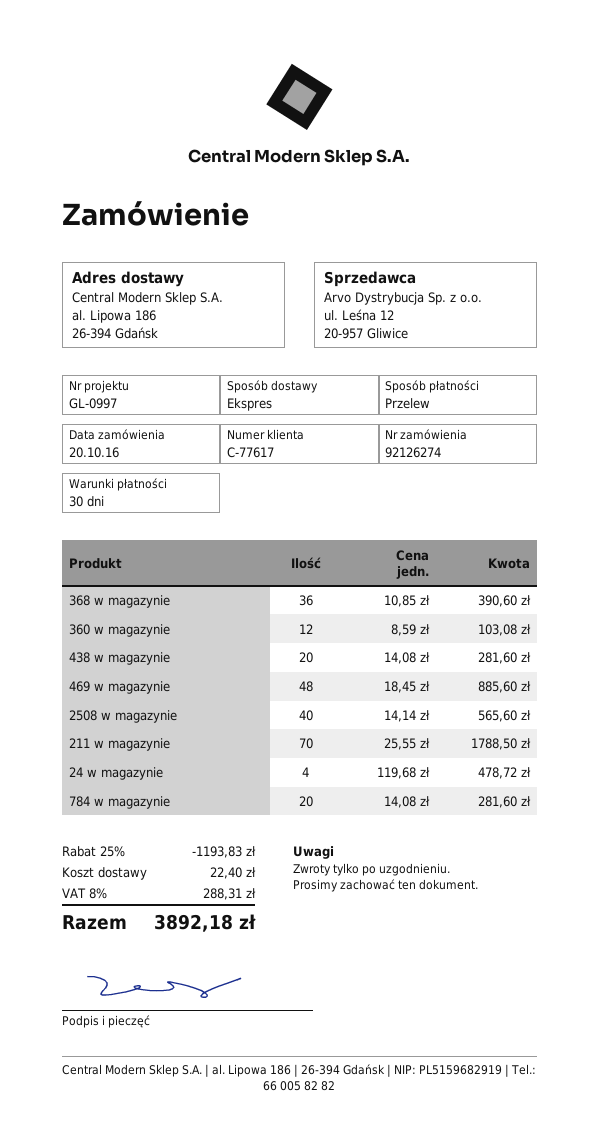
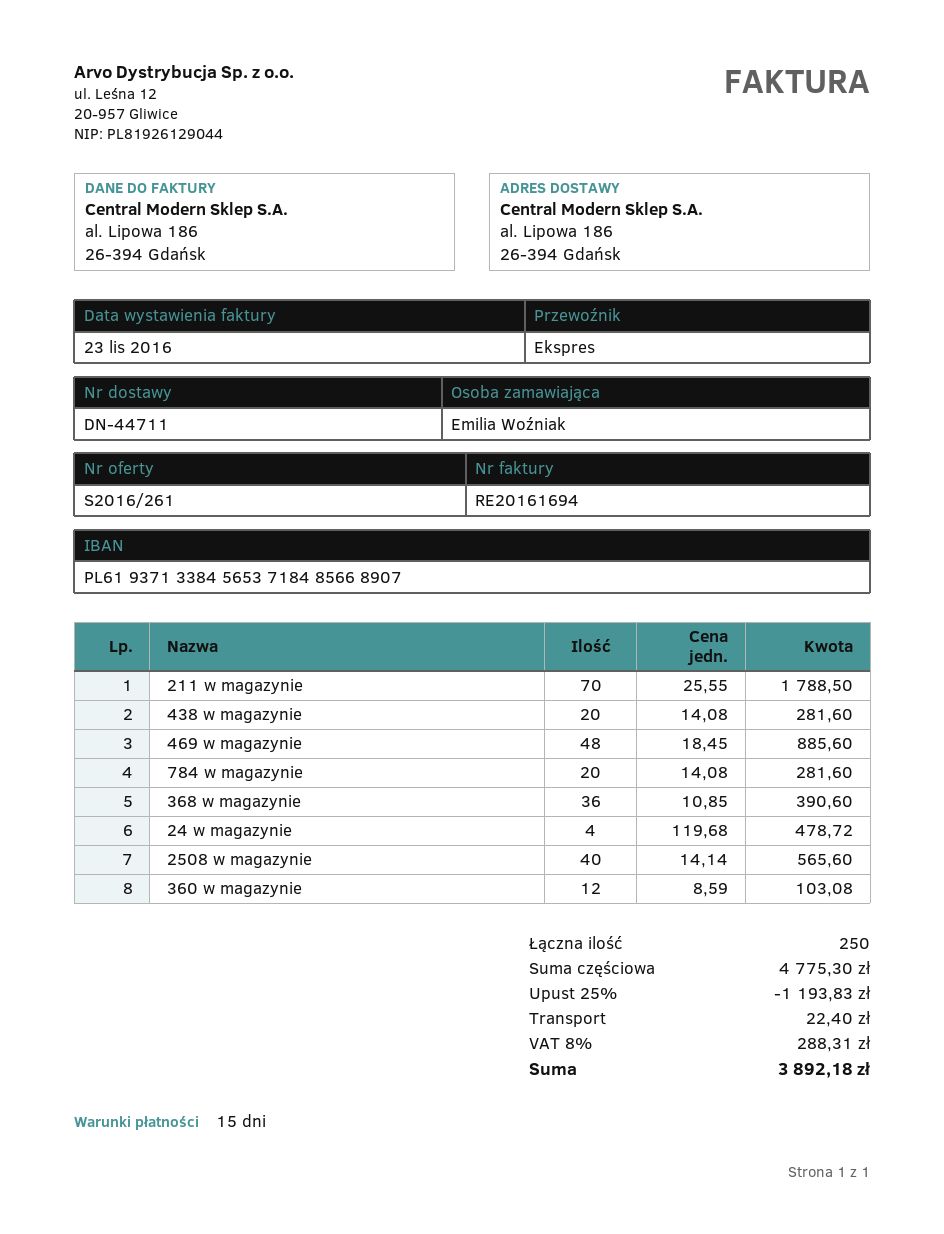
payment terms: 30 days -> 15 days

